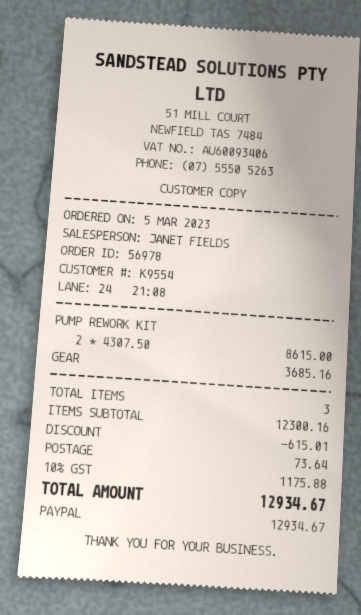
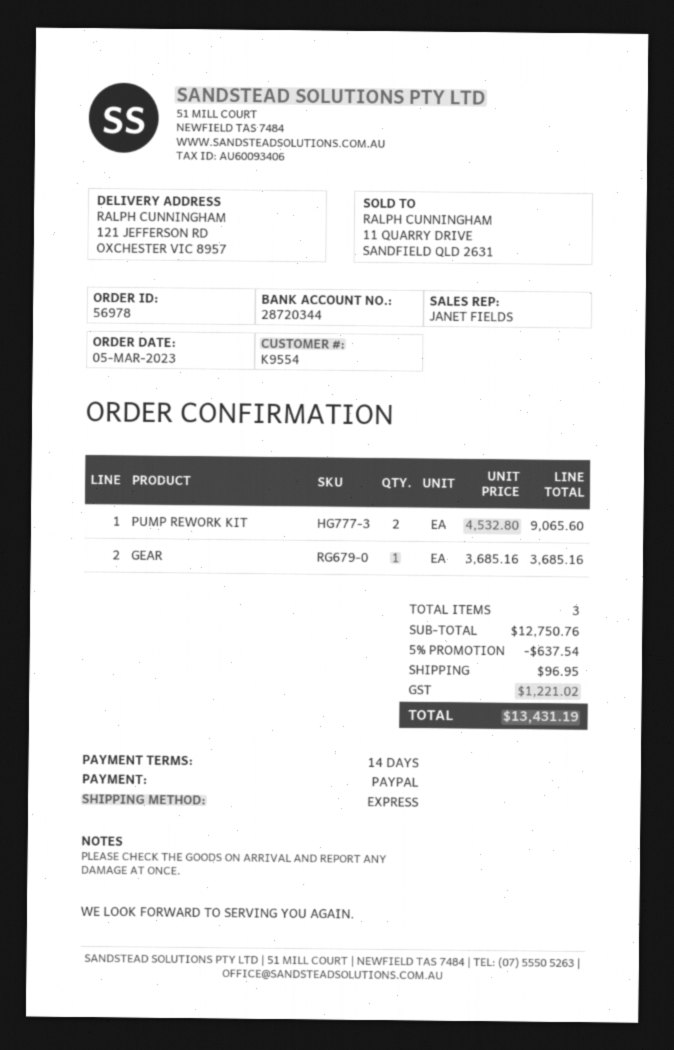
PUMP REWORK KIT: 2 x 4307.50 = 8615.00 -> 2 x 4532.80 = 9065.60
subtotal: 12300.16 -> 12750.76
discount: 615.01 -> 637.54
shipping: 73.64 -> 96.95
tax: 1175.88 -> 1221.02
total: 12934.67 -> 13431.19

